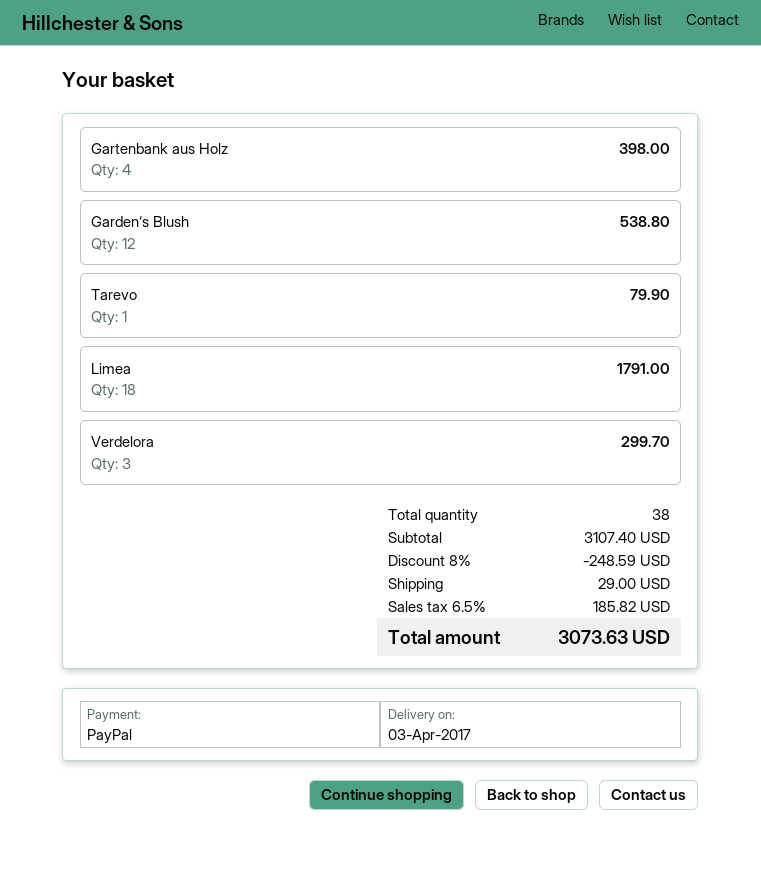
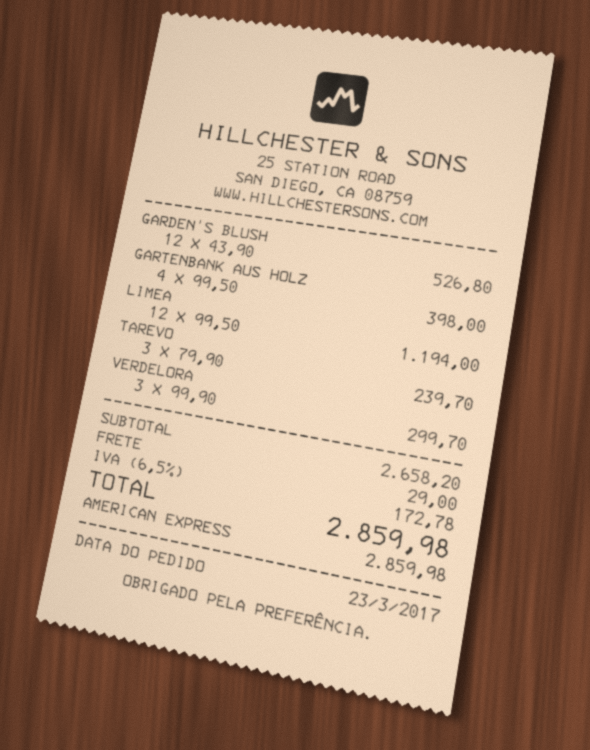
payment method: PayPal -> American Express
Garden‘s Blush: 12 for 538.80 -> 12 for 526.80
Tarevo: 1 for 79.90 -> 3 for 239.70
Limea: 18 for 1791.00 -> 12 for 1194.00
subtotal: 3107.40 -> 2658.20
discount: 8% = 248.59 -> none
tax: 6.5% = 185.82 -> 6.5% = 172.78
total: 3073.63 -> 2859.98

